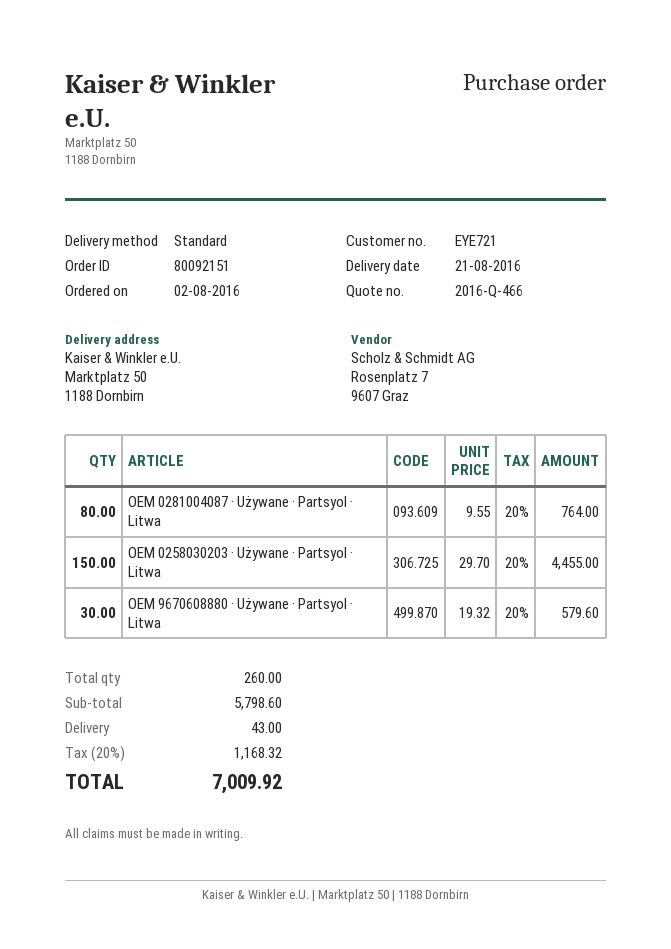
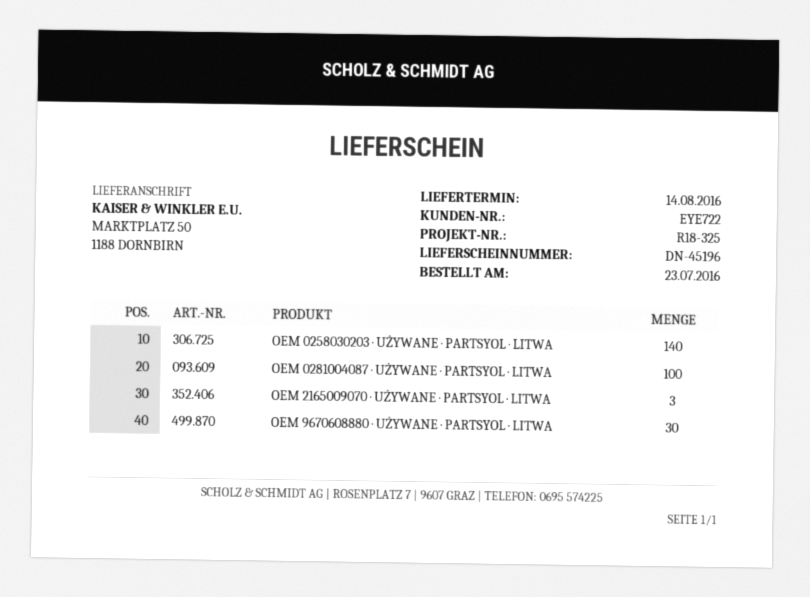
order date: 2016-08-02 -> 2016-07-23
delivery date: 2016-08-21 -> 2016-08-14
customer number: EYE721 -> EYE722
OEM 0281004087 · Używane · Partsyol · Litwa: 80 -> 100
OEM 0258030203 · Używane · Partsyol · Litwa: 150 -> 140
OEM 2165009070 · UŻYWANE · PARTSYOL · LITWA: none -> 3

